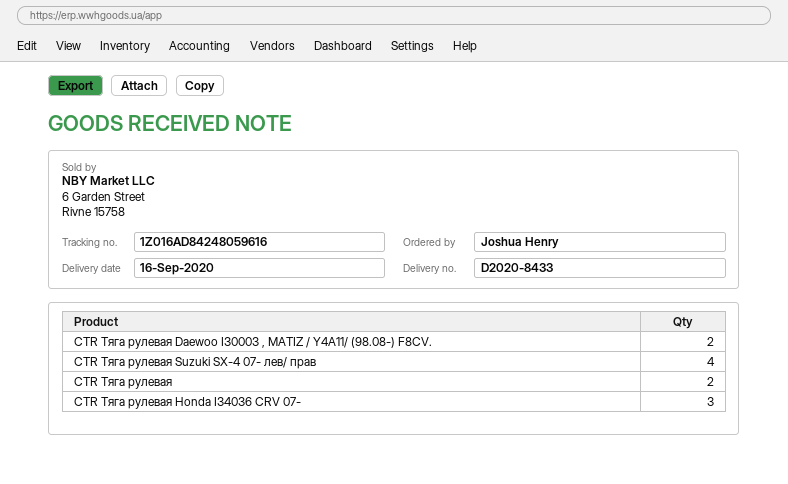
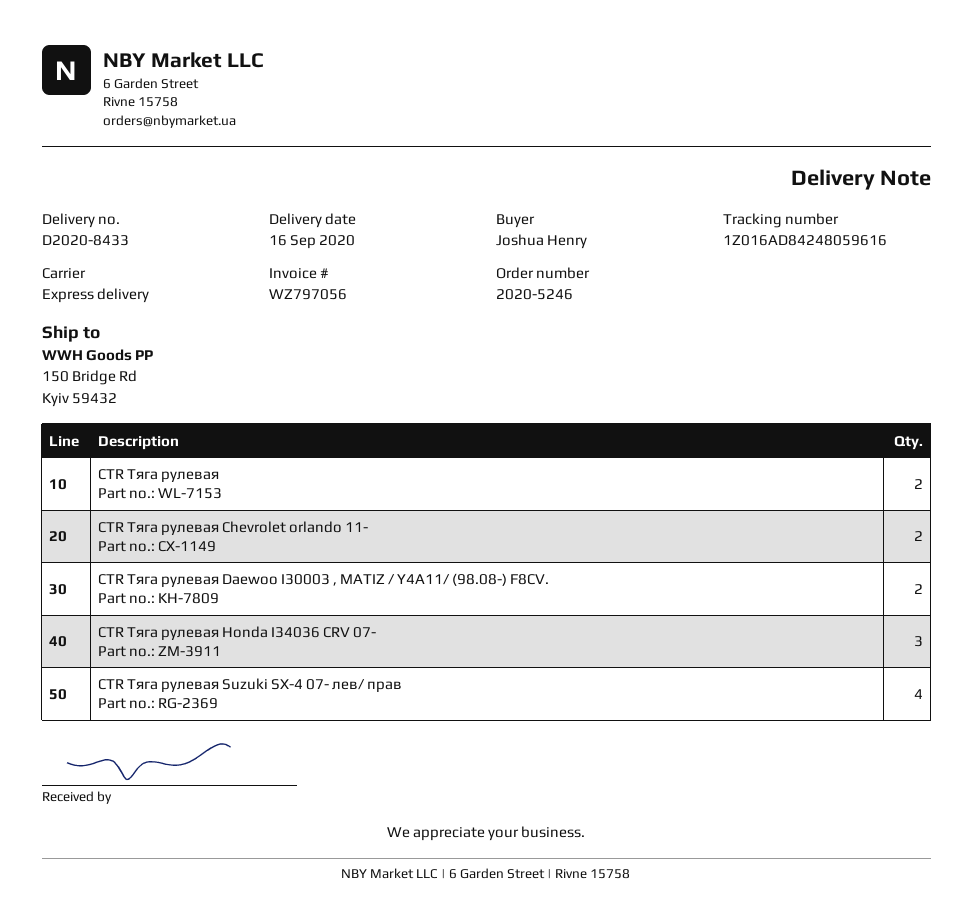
CTR Тяга рулевая Chevrolet orlando 11-: none -> 2

